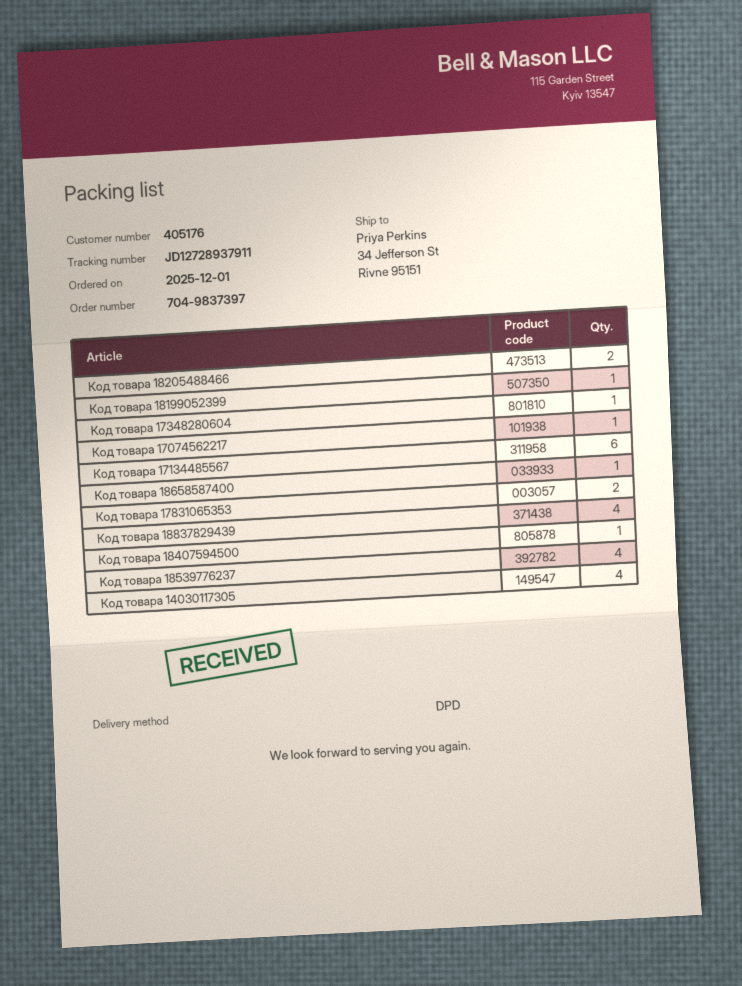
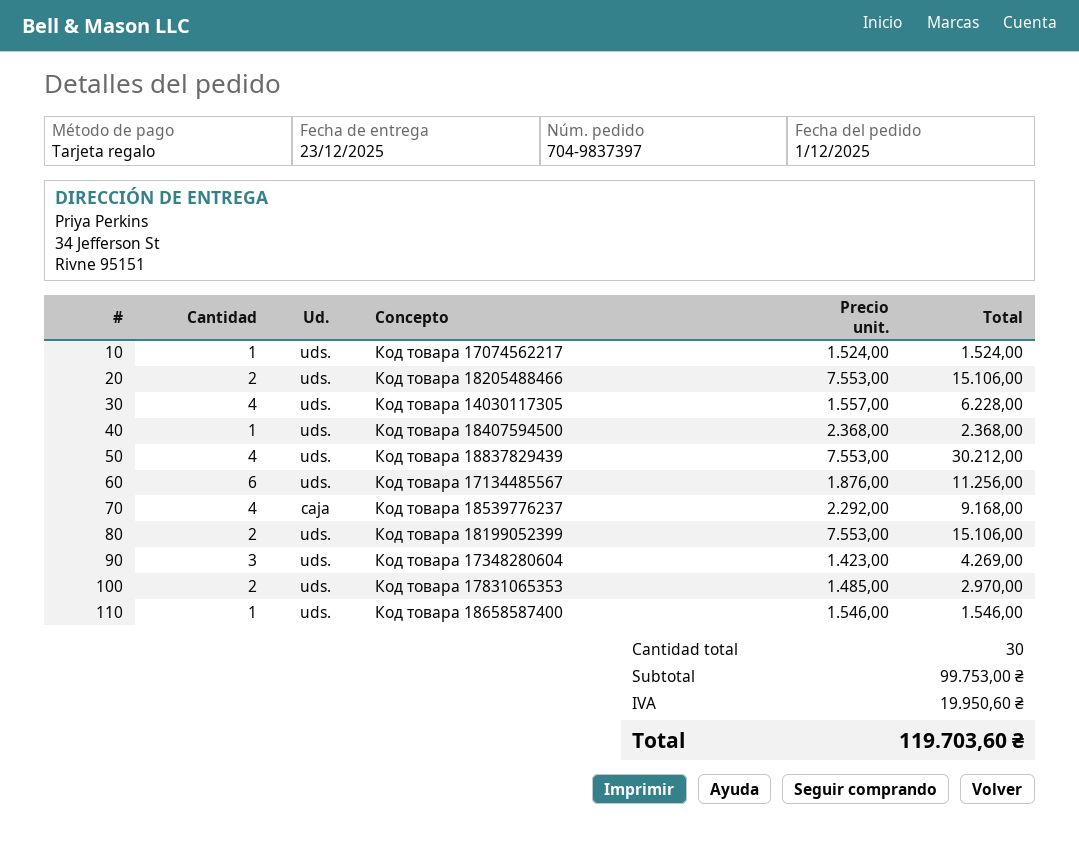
Код товара 18199052399: 1 -> 2
Код товара 17348280604: 1 -> 3

